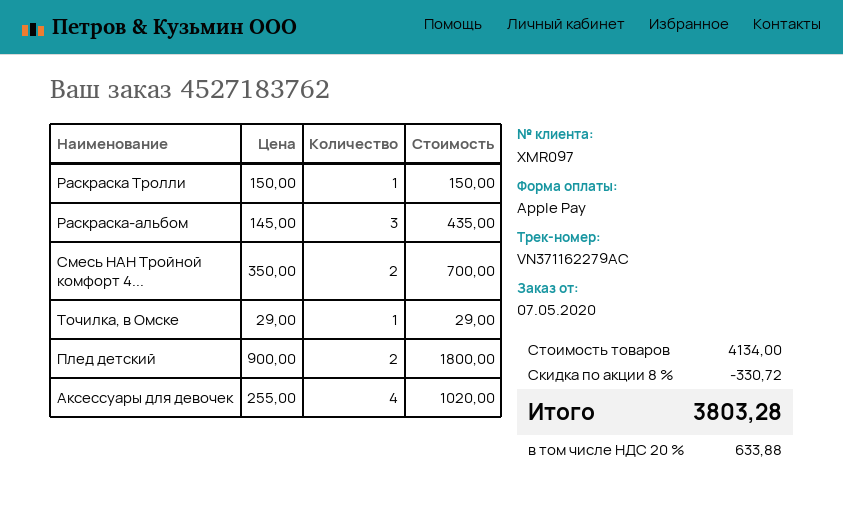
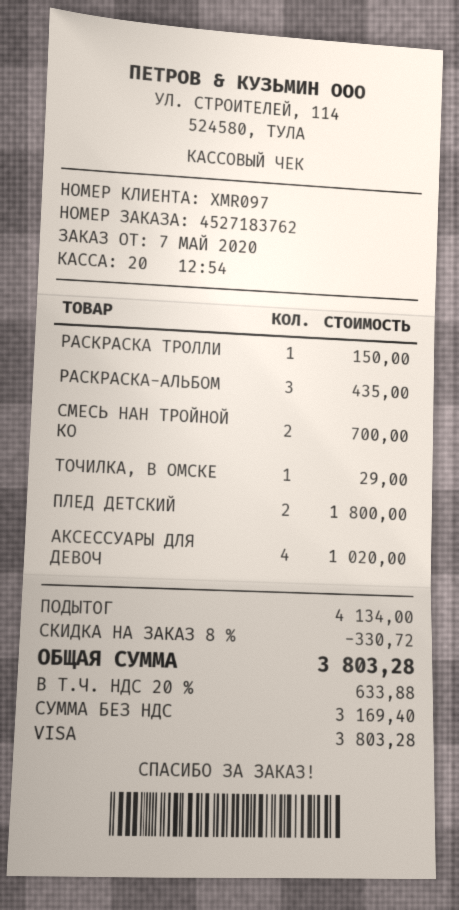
payment method: Apple Pay -> Visa

